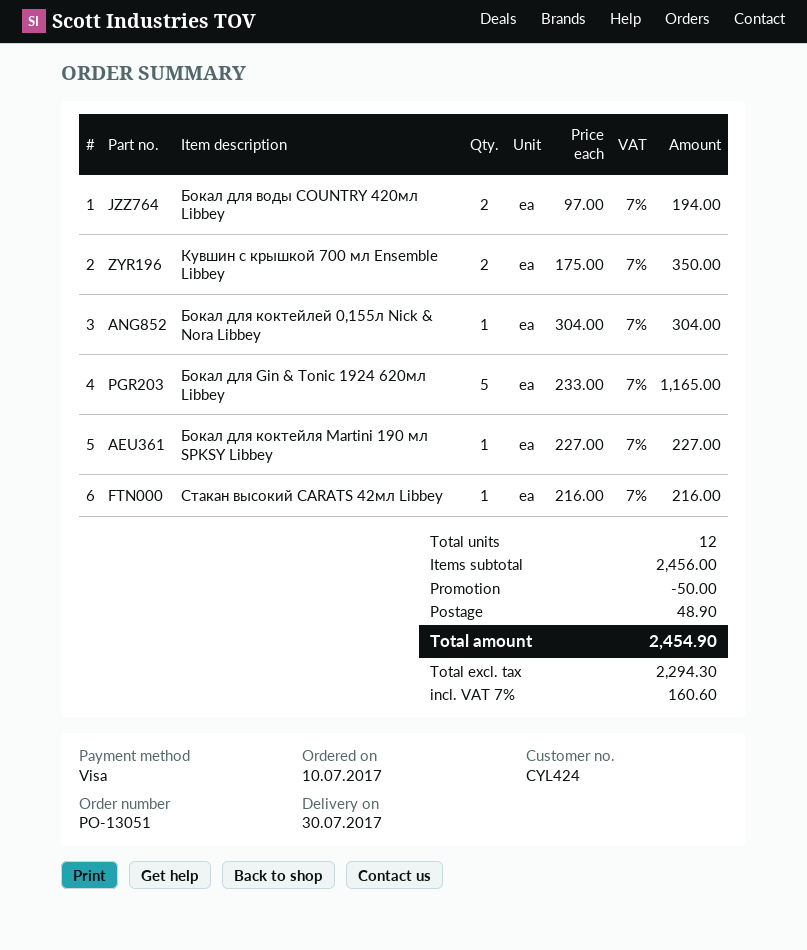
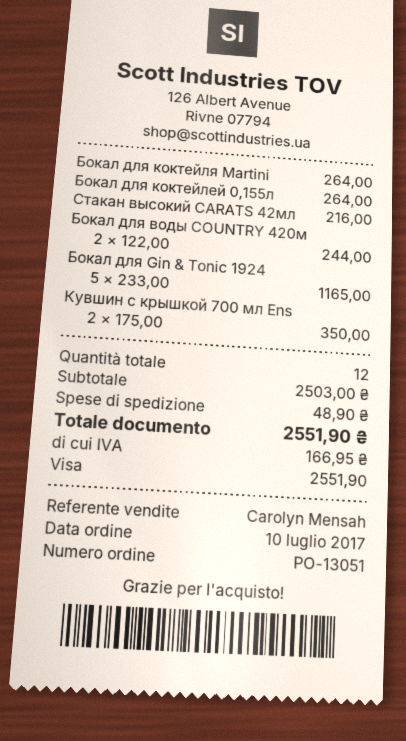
Бокал для воды COUNTRY 420мл Libbey: 2 x 97.00 = 194.00 -> 2 x 122.00 = 244.00
Бокал для коктейлей 0,155л Nick & Nora Libbey: 1 x 304.00 = 304.00 -> 1 x 264.00 = 264.00
Бокал для коктейля Martini 190 мл SPKSY Libbey: 1 x 227.00 = 227.00 -> 1 x 264.00 = 264.00
subtotal: 2456.00 -> 2503.00
discount: 50.00 -> none
tax: 160.60 -> 166.95
total: 2454.90 -> 2551.90

